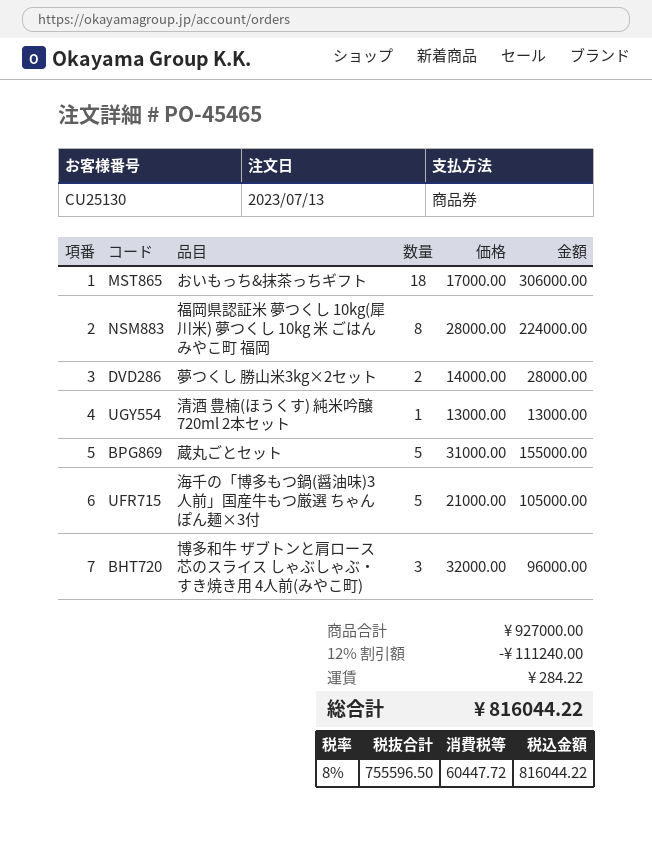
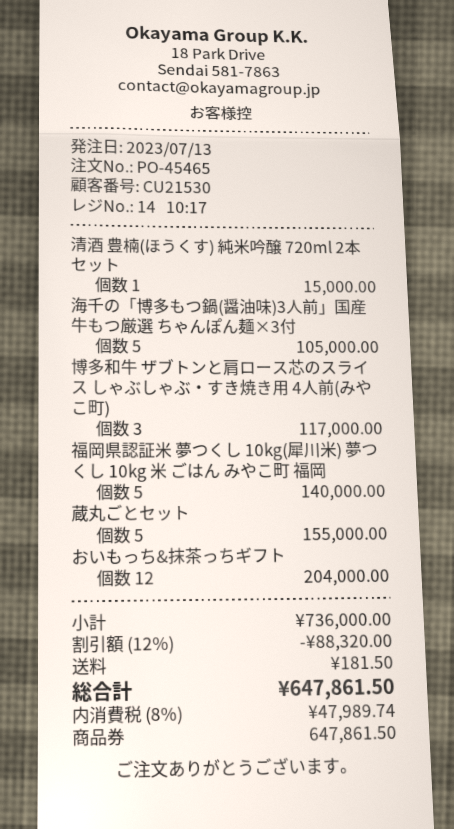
customer number: CU25130 -> CU21530
おいもっち&抹茶っちギフト: 18 for 306000.00 -> 12 for 204000.00
福岡県認証米 夢つくし 10kg(犀川米) 夢つくし 10kg 米 ごはん みやこ町 福岡: 8 for 224000.00 -> 5 for 140000.00
夢つくし 勝山米3kg×2セット: 2 for 28000.00 -> none
清酒 豊楠(ほうくす) 純米吟醸 720ml 2本セット: 1 for 13000.00 -> 1 for 15000.00
博多和牛 ザブトンと肩ロース芯のスライス しゃぶしゃぶ・すき焼き用 4人前(みやこ町): 3 for 96000.00 -> 3 for 117000.00
subtotal: 927000.00 -> 736000.00
discount: 12% = 111240.00 -> 12% = 88320.00
shipping: 284.22 -> 181.50
tax: 8% = 60447.72 -> 8% = 47989.74
total: 816044.22 -> 647861.50

